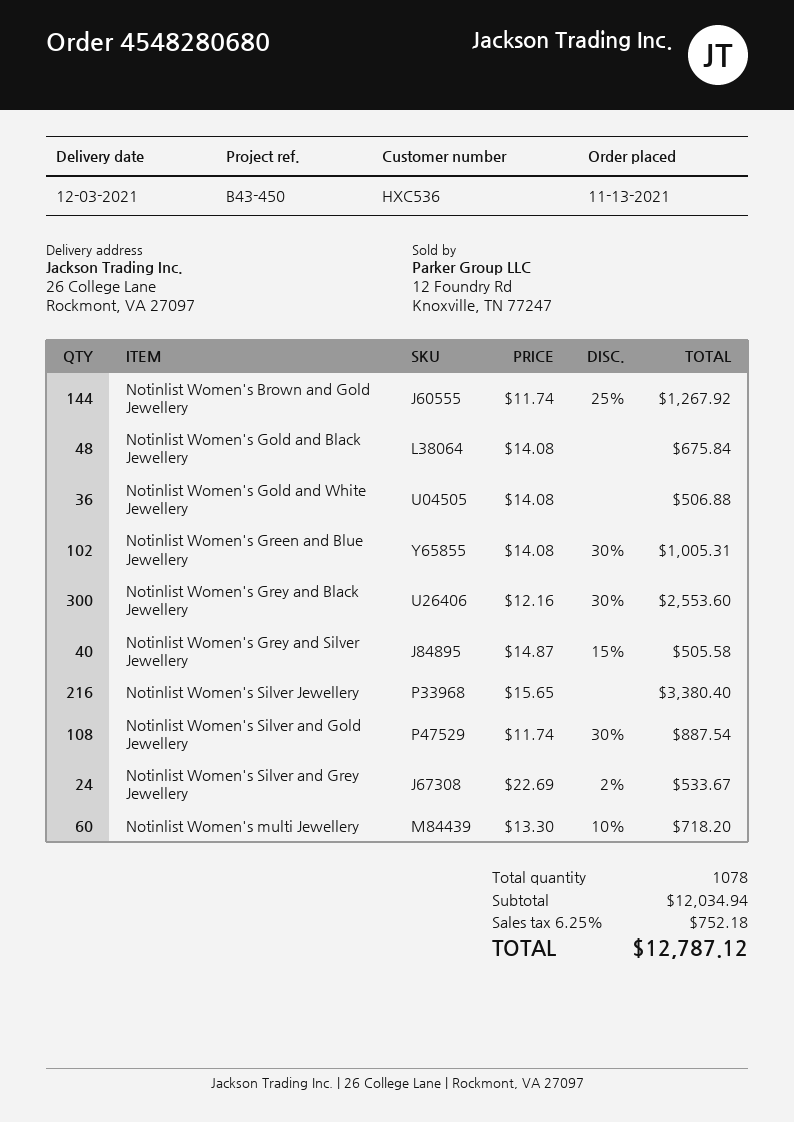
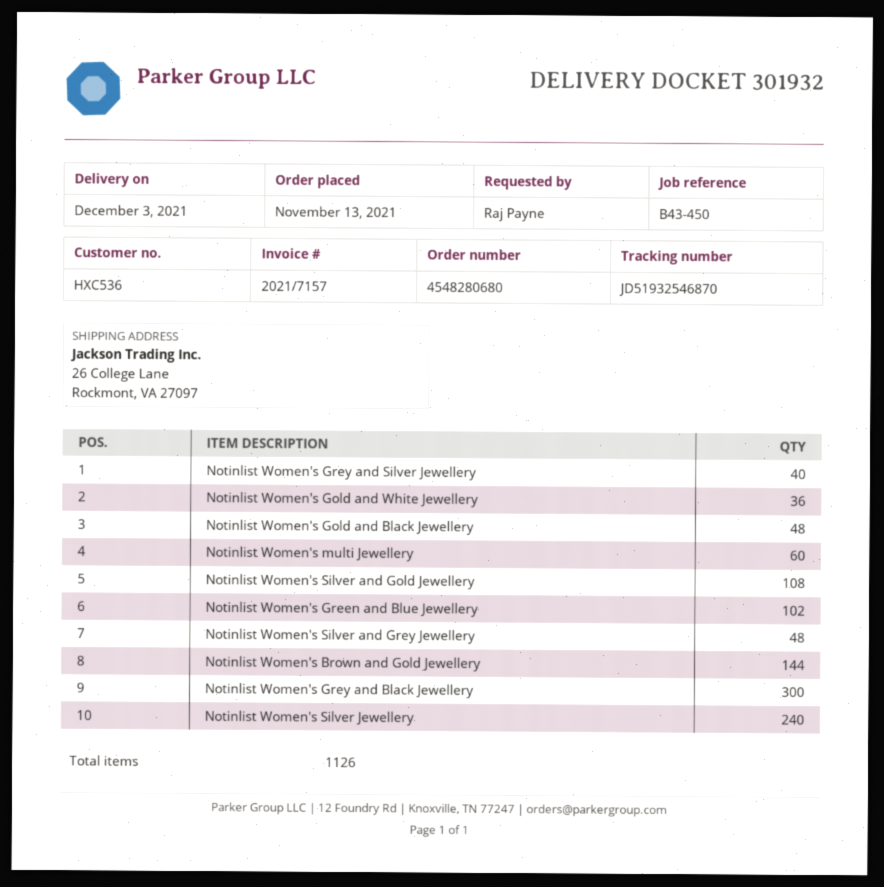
Notinlist Women's Silver Jewellery: 216 -> 240
Notinlist Women's Silver and Grey Jewellery: 24 -> 48
total quantity: 1078 -> 1126

